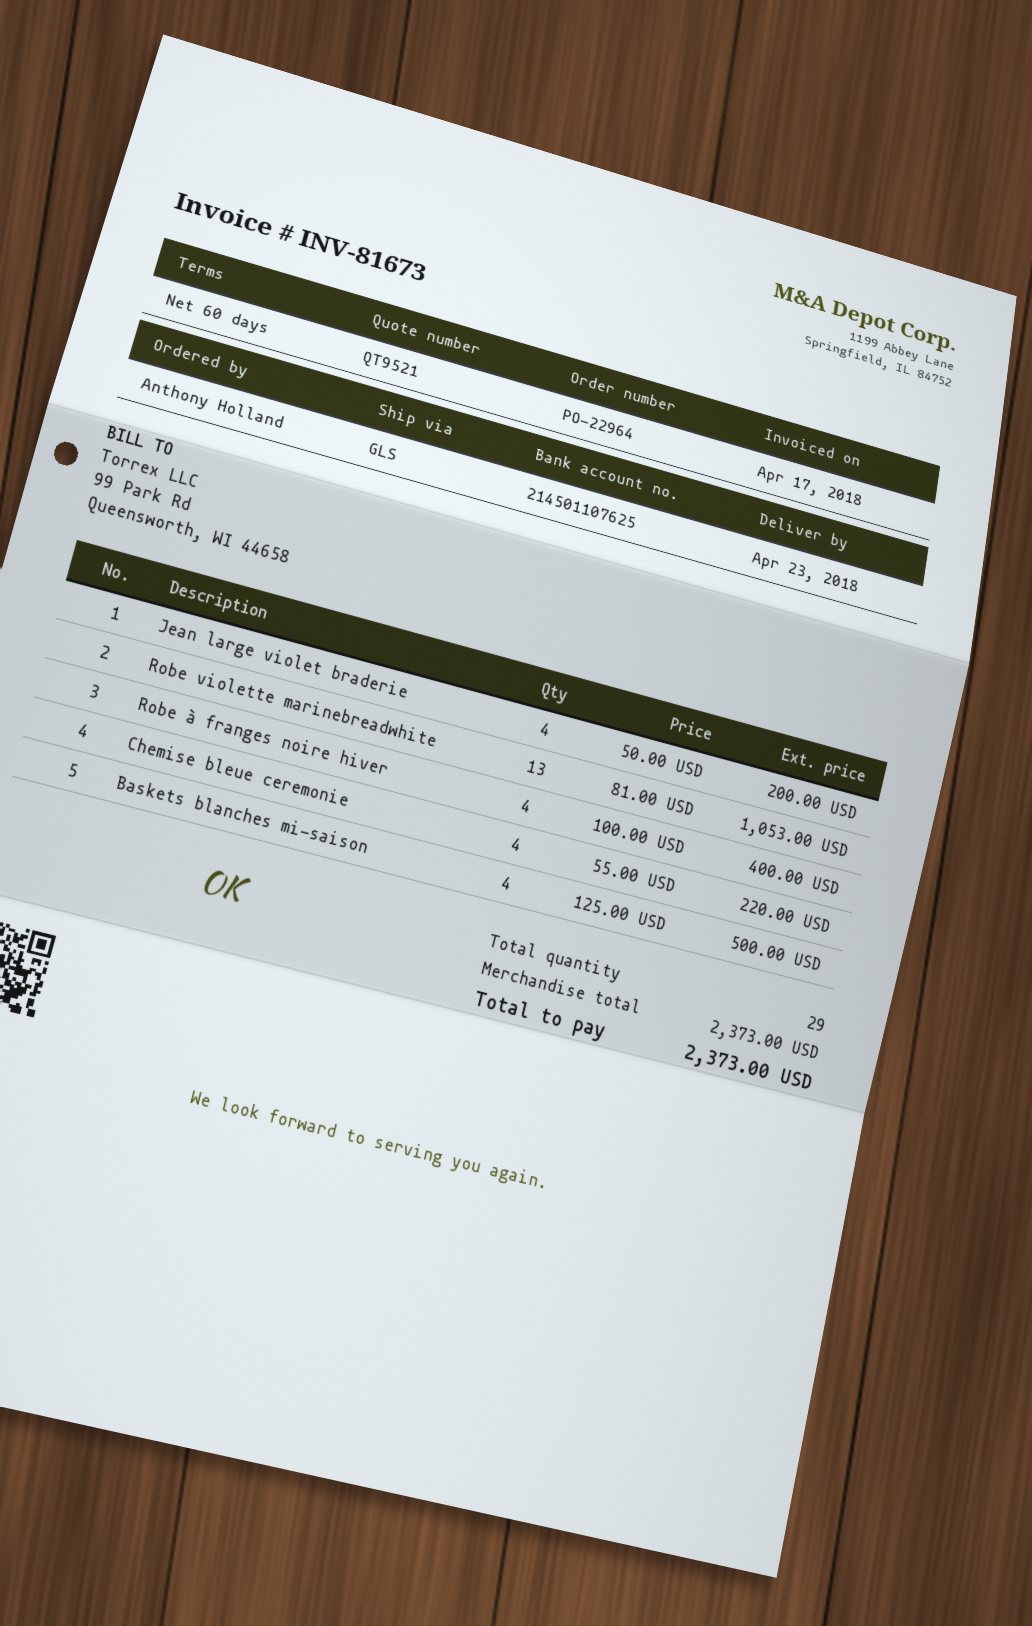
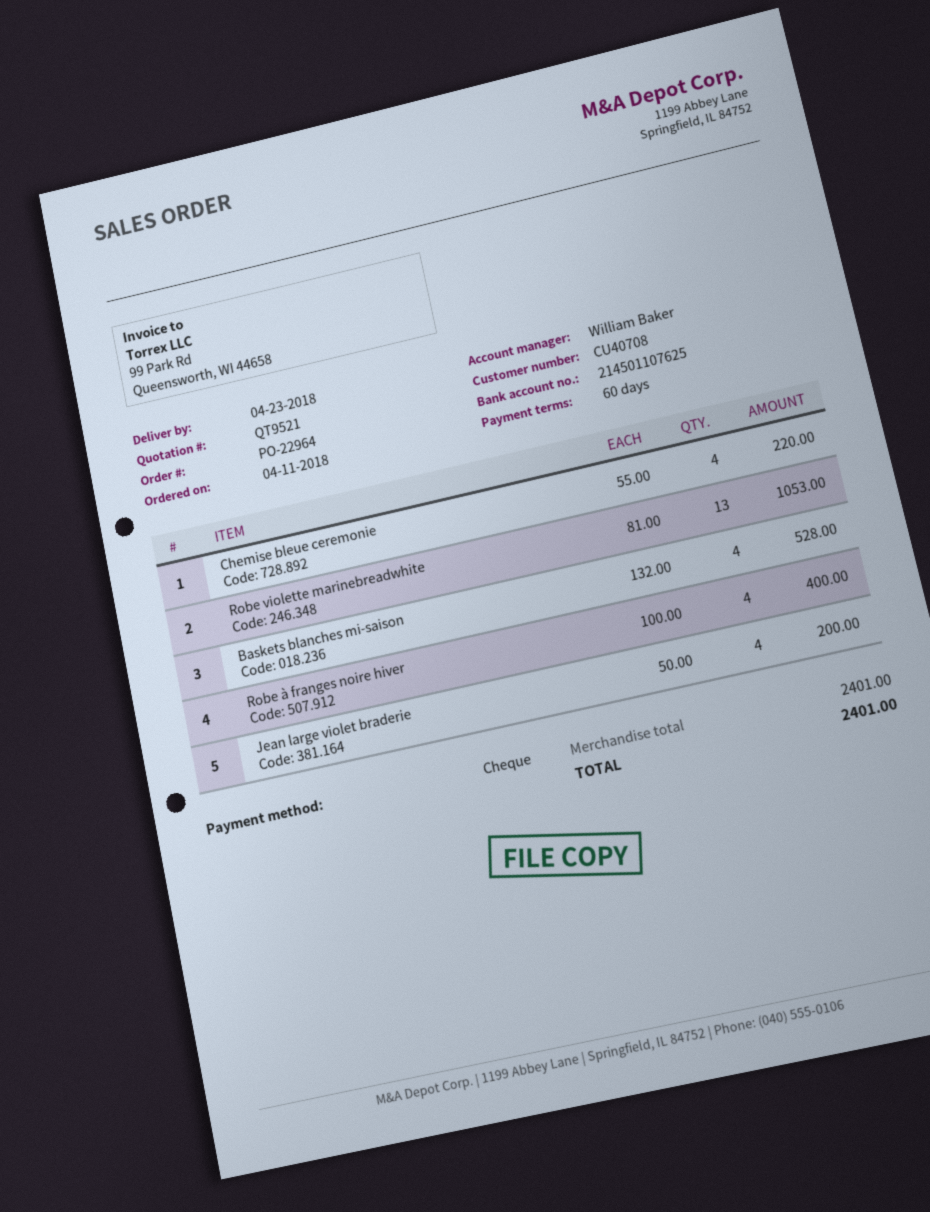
Baskets blanches mi-saison: 4 x 125.00 = 500.00 -> 4 x 132.00 = 528.00
subtotal: 2373.00 -> 2401.00
total: 2373.00 -> 2401.00

